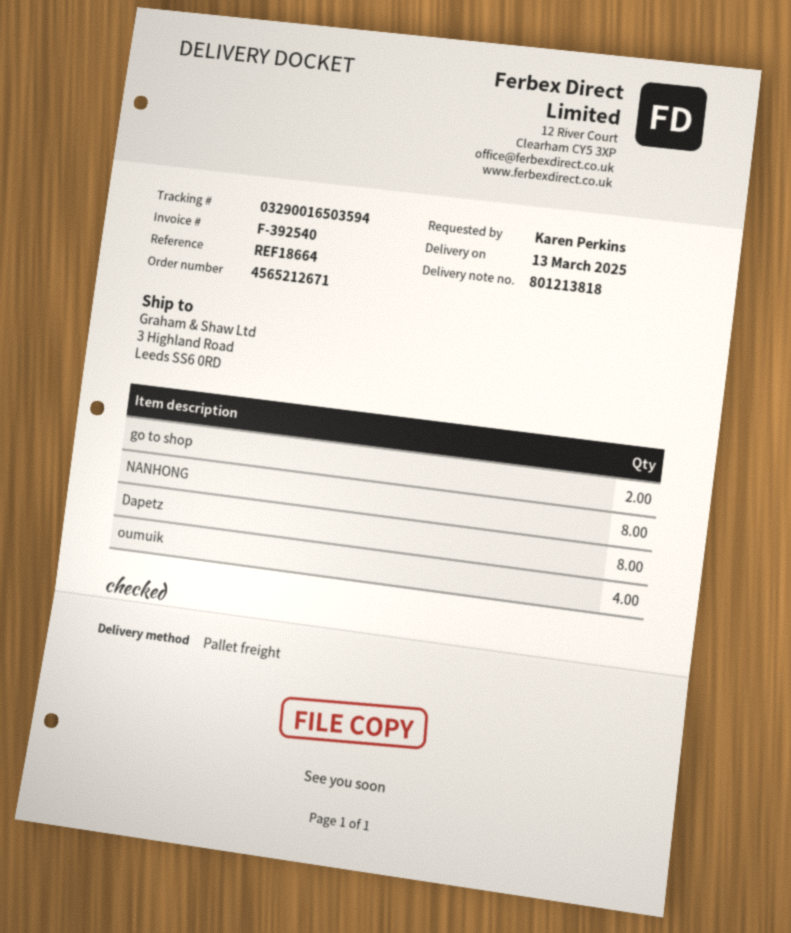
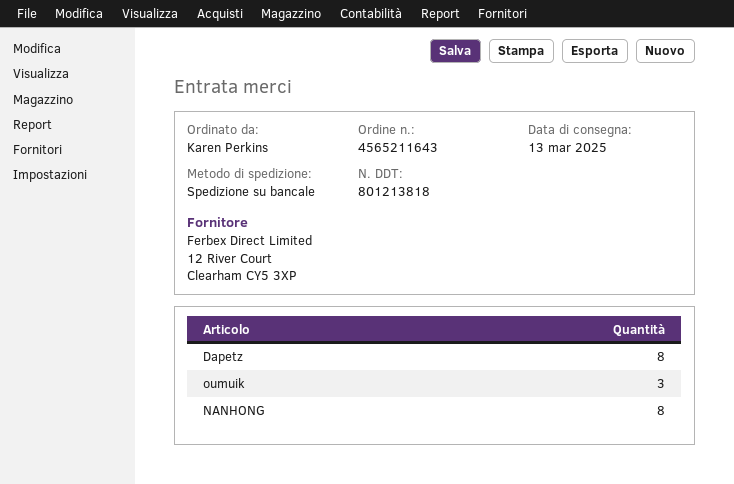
order number: 4565212671 -> 4565211643
go to shop: 2 -> none
oumuik: 4 -> 3

